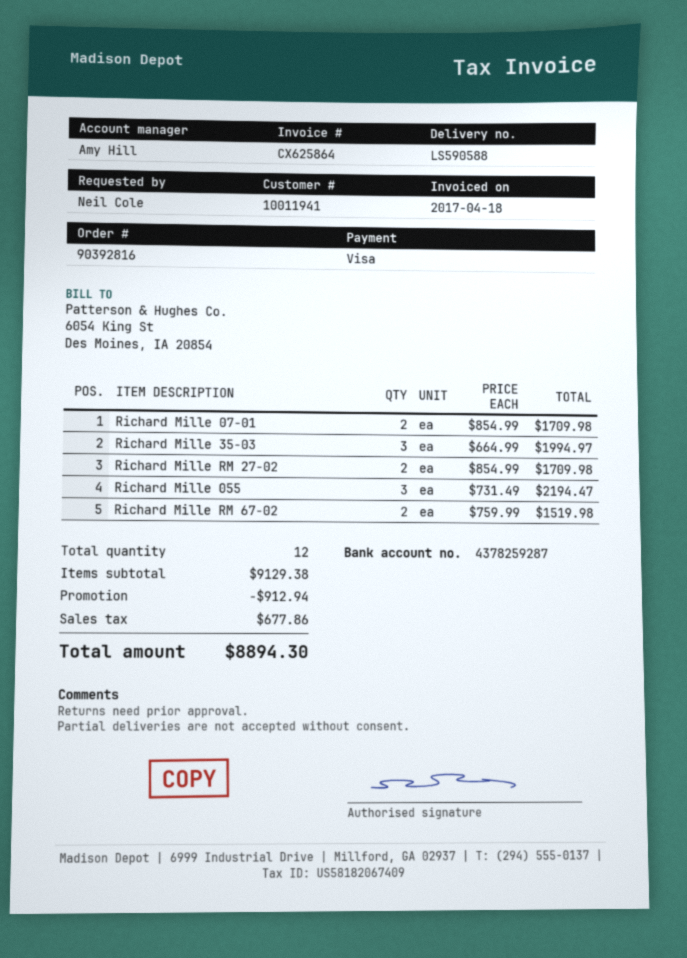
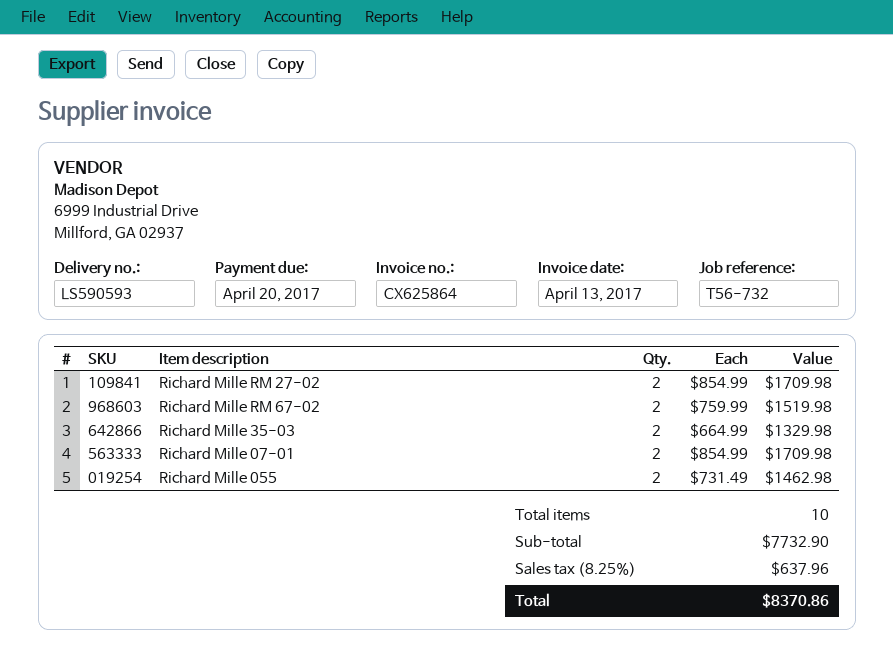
delivery note number: LS590588 -> LS590593
invoice date: 2017-04-18 -> 2017-04-13
Richard Mille 35-03: 3 x 664.99 = 1994.97 -> 2 x 664.99 = 1329.98
Richard Mille 055: 3 x 731.49 = 2194.47 -> 2 x 731.49 = 1462.98
total quantity: 12 -> 10
subtotal: 9129.38 -> 7732.90
discount: 912.94 -> none
tax: 677.86 -> 637.96
total: 8894.30 -> 8370.86

